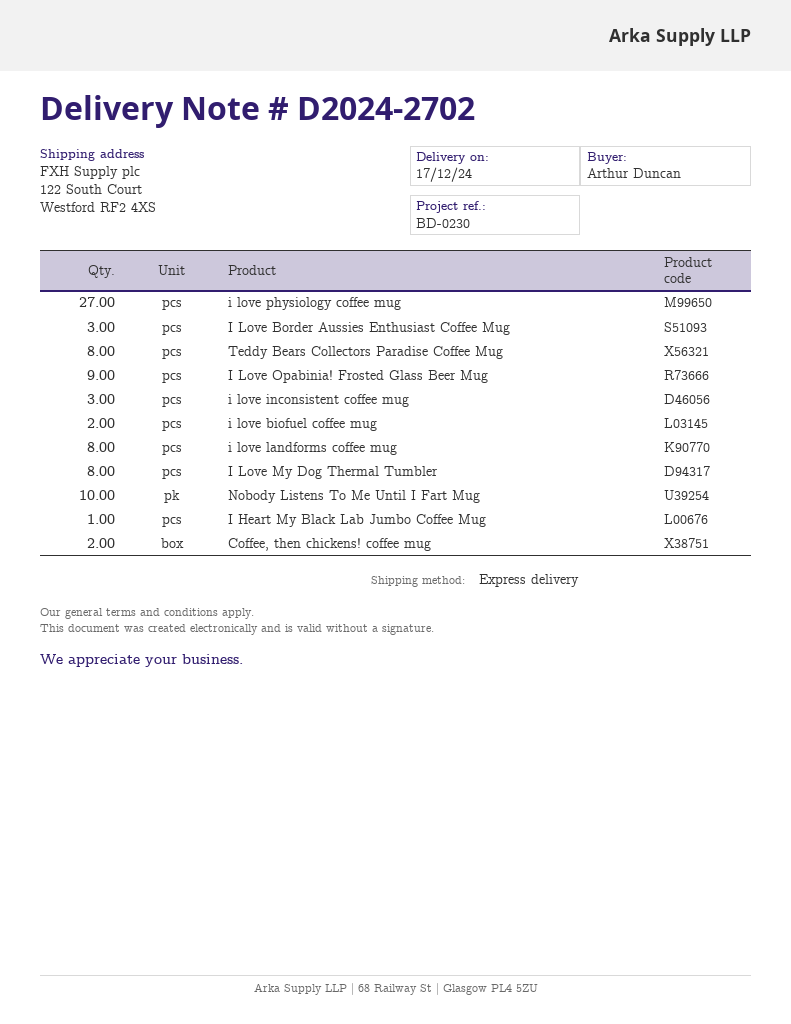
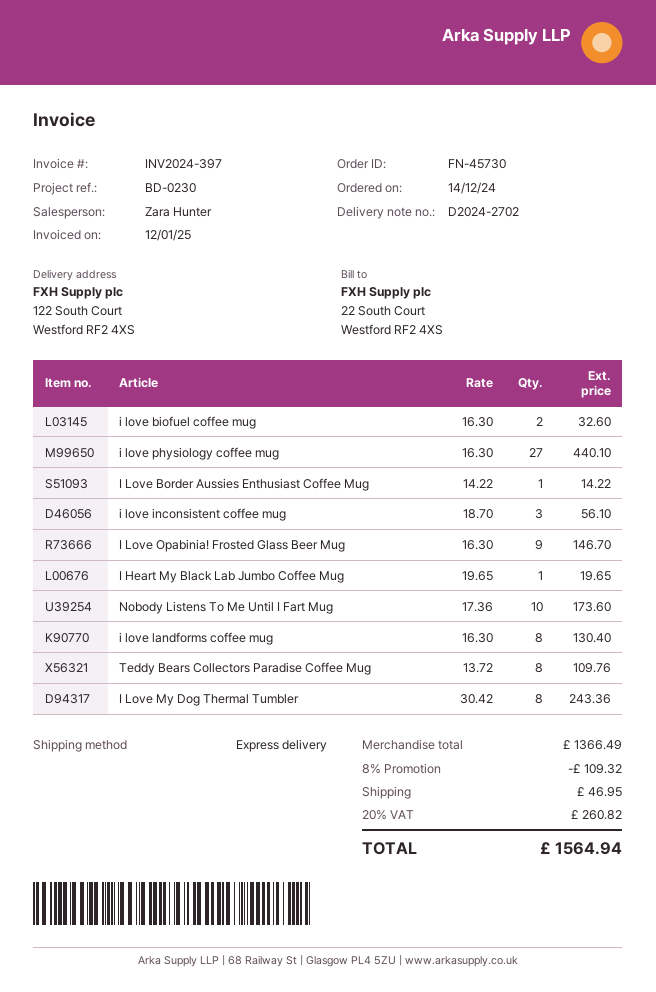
I Love Border Aussies Enthusiast Coffee Mug: 3 -> 1
Coffee, then chickens! coffee mug: 2 -> none

